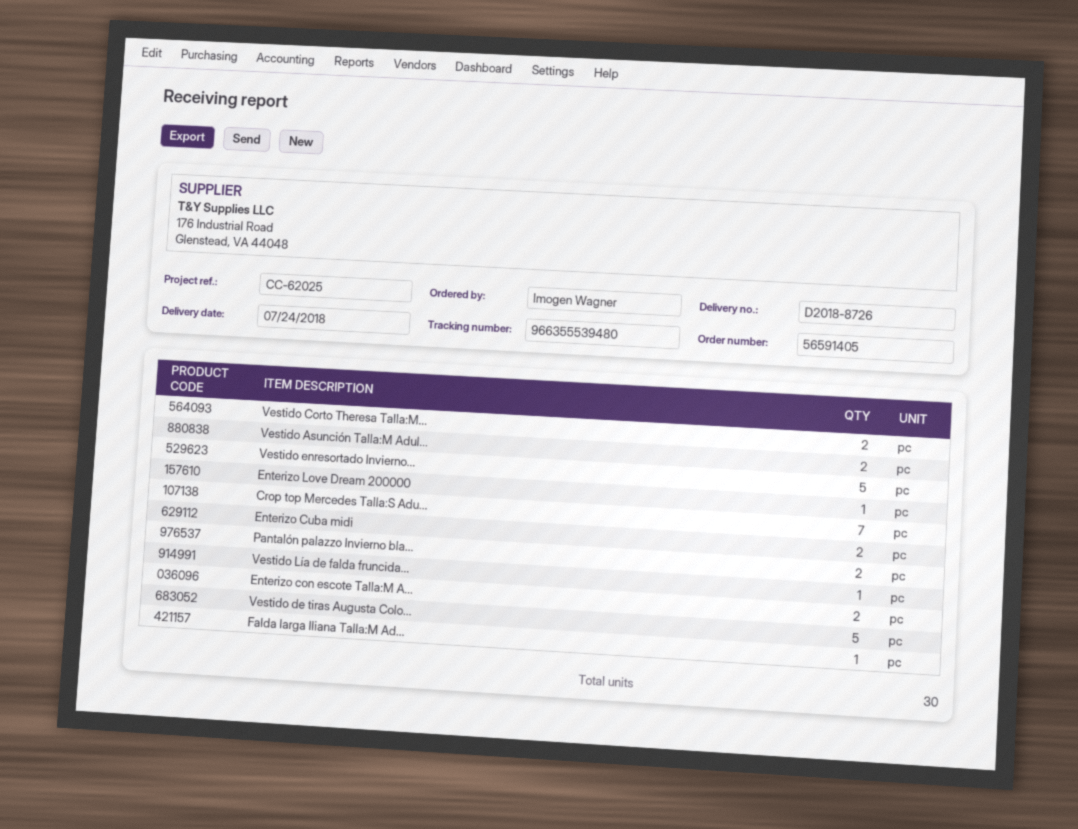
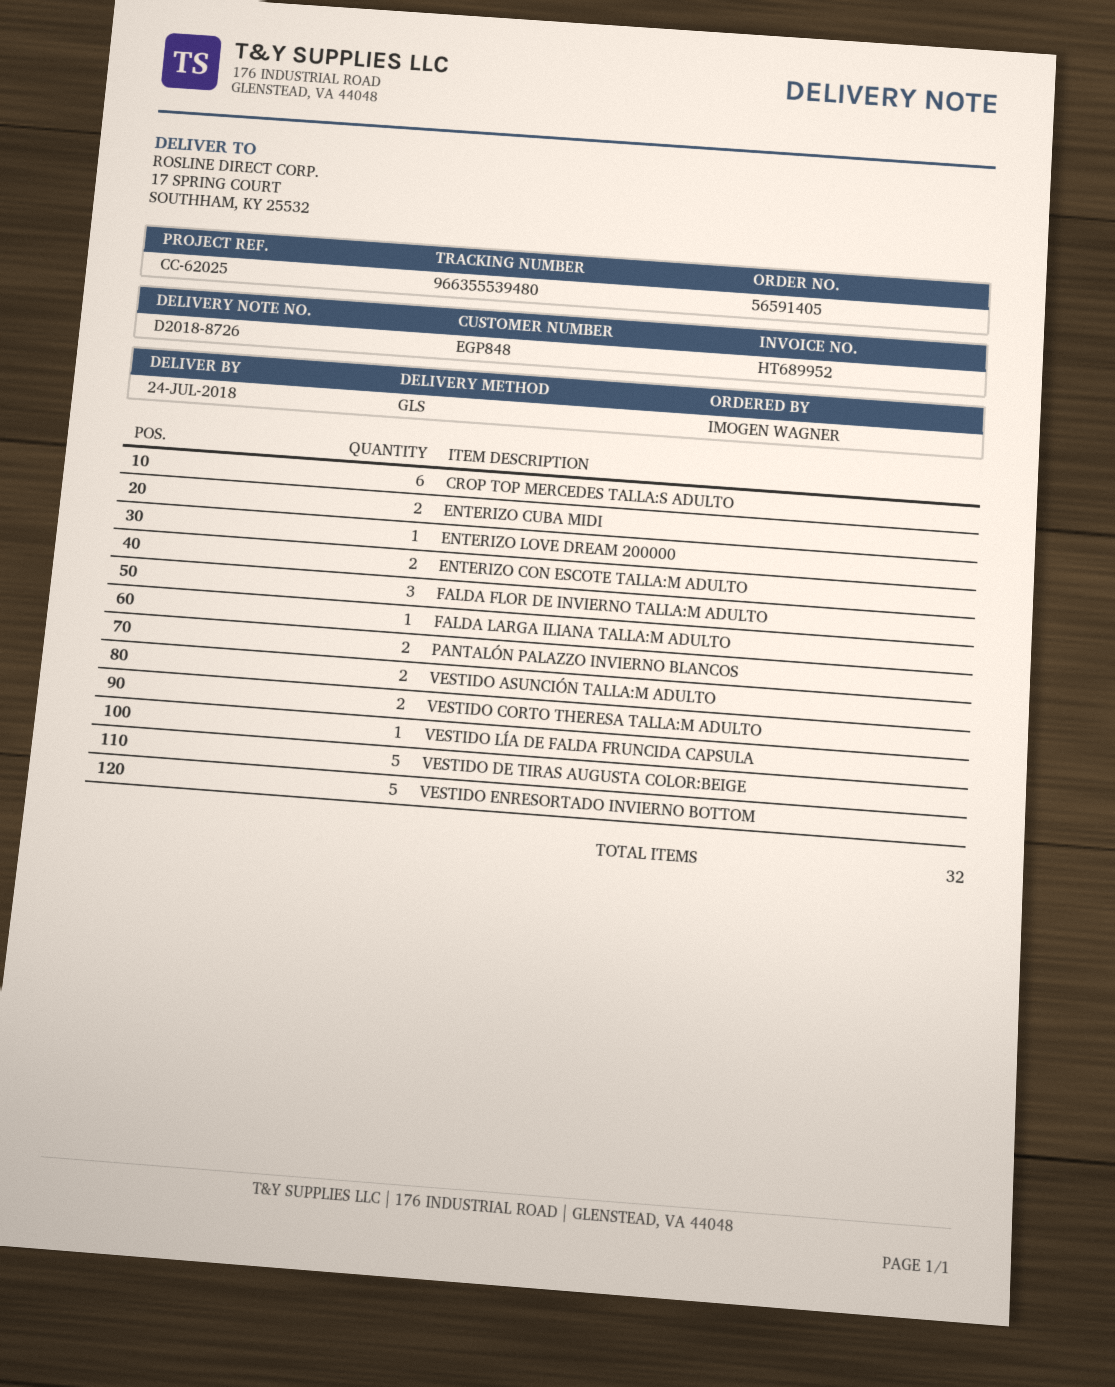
Crop top Mercedes Talla:S Adu...: 7 -> 6
FALDA FLOR DE INVIERNO TALLA:M ADULTO: none -> 3
total quantity: 30 -> 32

